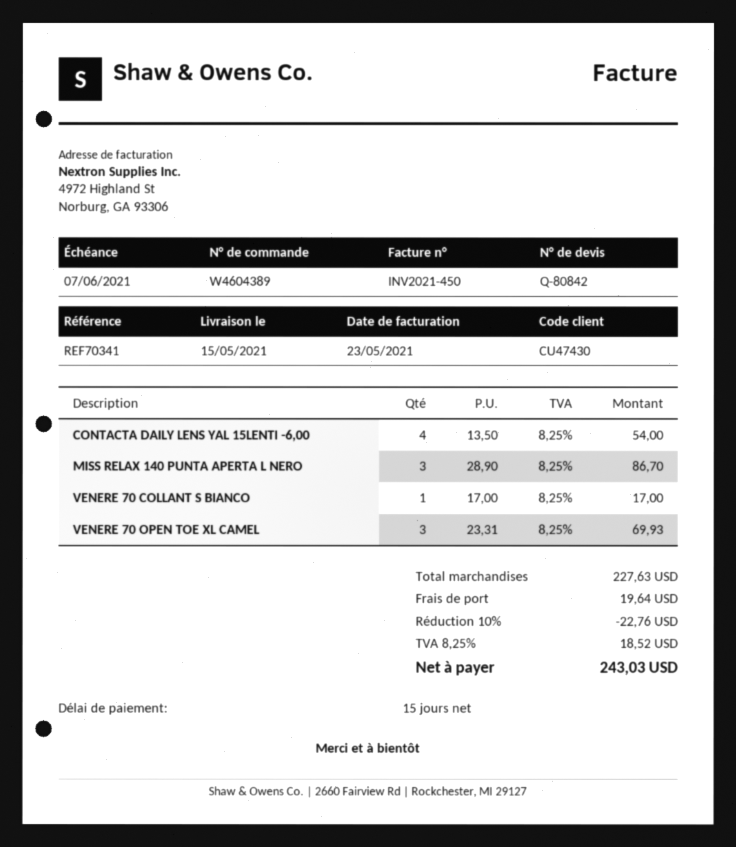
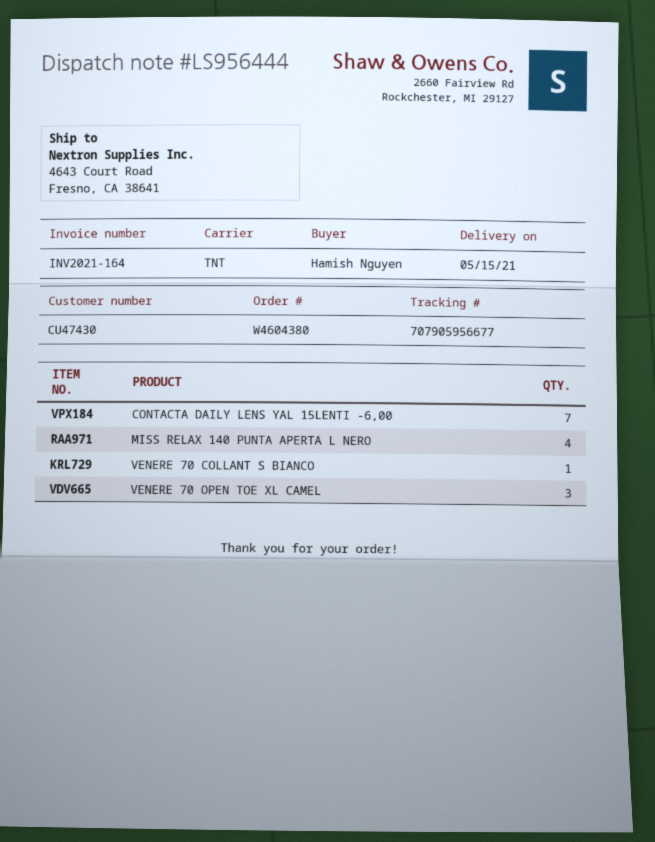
order number: W4604389 -> W4604380
invoice number: INV2021-450 -> INV2021-164
CONTACTA DAILY LENS YAL 15LENTI -6,00: 4 -> 7
MISS RELAX 140 PUNTA APERTA L NERO: 3 -> 4

